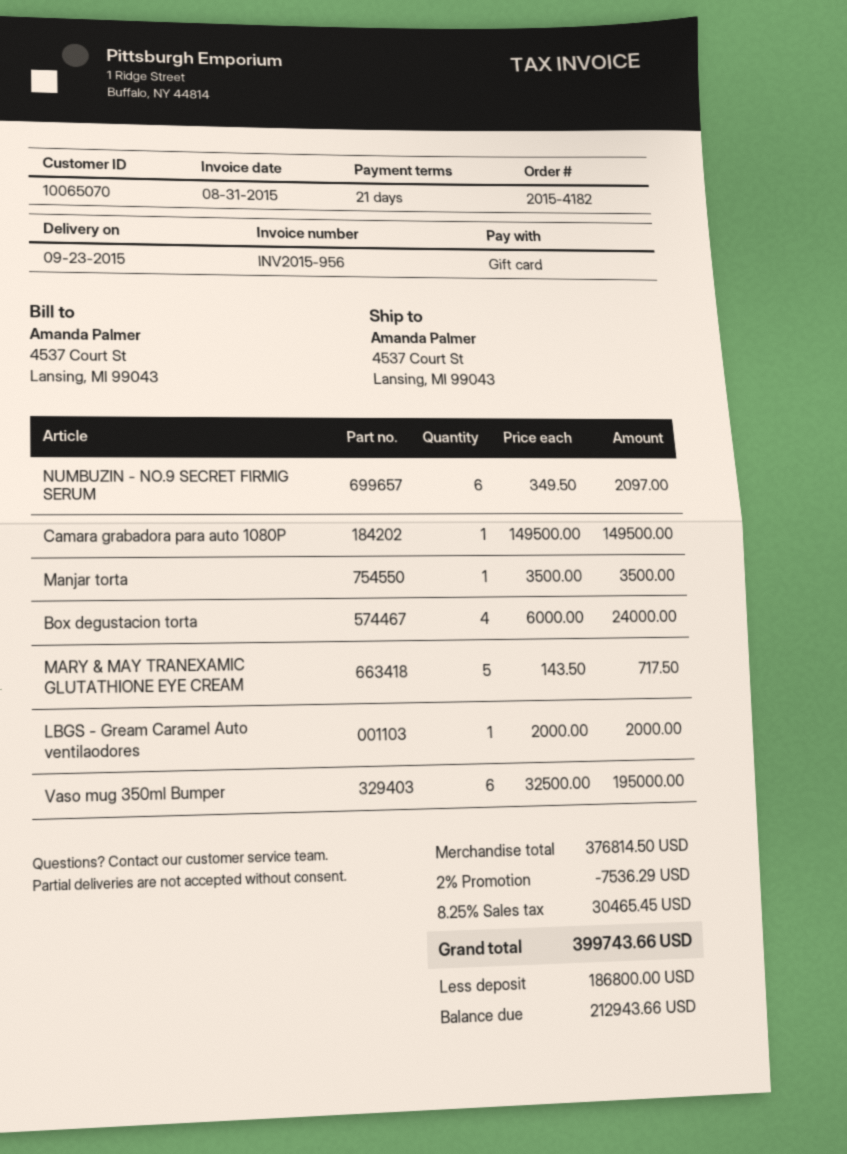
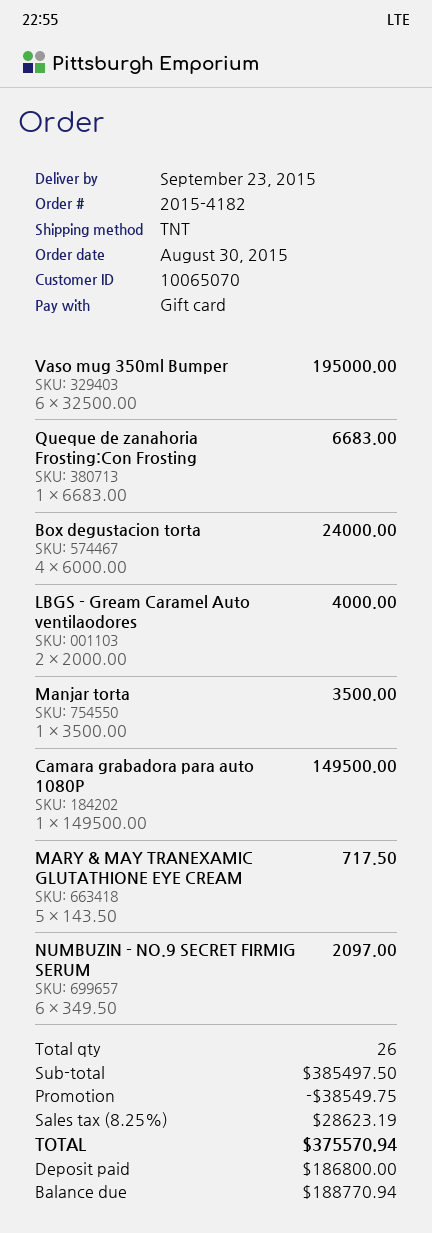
LBGS - Gream Caramel Auto ventilaodores: 1 x 2000.00 = 2000.00 -> 2 x 2000.00 = 4000.00
Queque de zanahoria Frosting:Con Frosting: none -> 1 x 6683.00 = 6683.00
subtotal: 376814.50 -> 385497.50
discount: 7536.29 -> 38549.75
tax: 8.25% = 30465.45 -> 8.25% = 28623.19
total: 399743.66 -> 375570.94
balance: 212943.66 -> 188770.94

